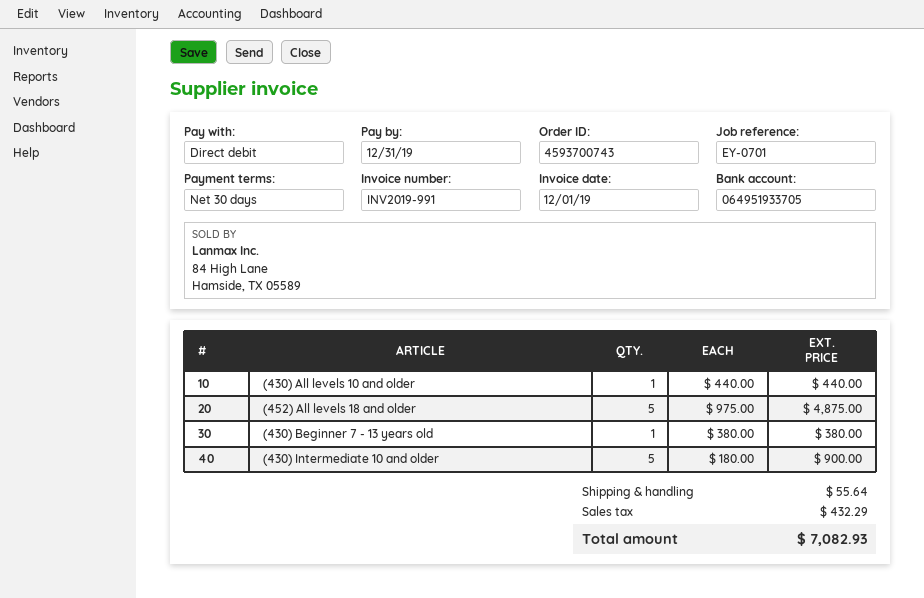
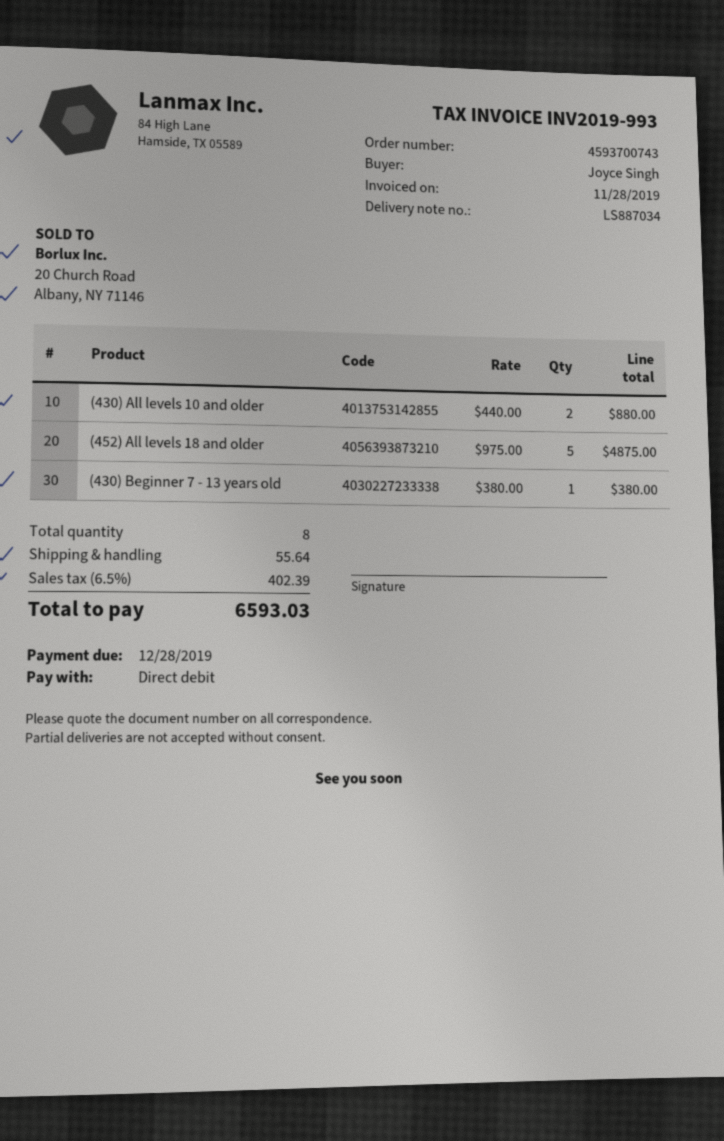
invoice number: INV2019-991 -> INV2019-993
invoice date: 2019-12-01 -> 2019-11-28
due date: 2019-12-31 -> 2019-12-28
(430) All levels 10 and older: 1 x 440.00 = 440.00 -> 2 x 440.00 = 880.00
(430) Intermediate 10 and older: 5 x 180.00 = 900.00 -> none
tax: 432.29 -> 402.39
total: 7082.93 -> 6593.03

